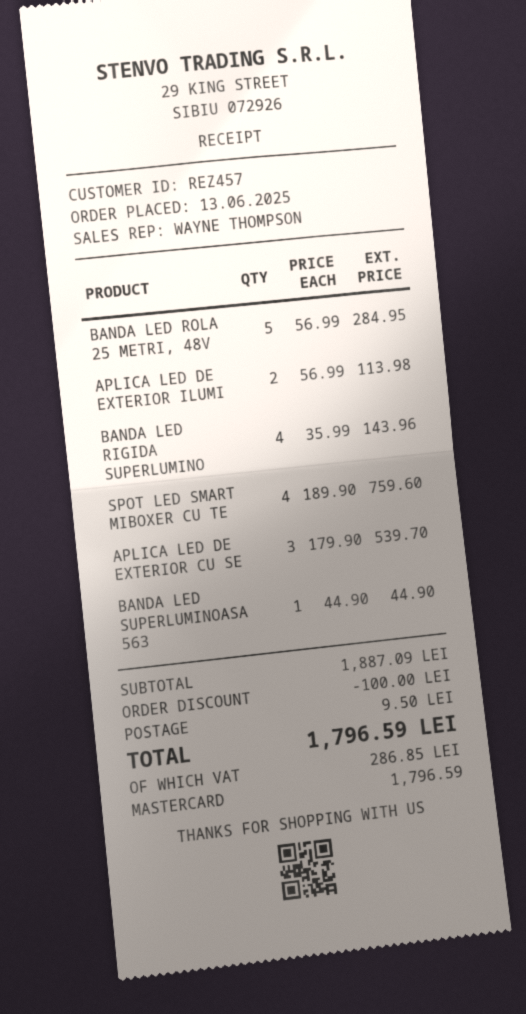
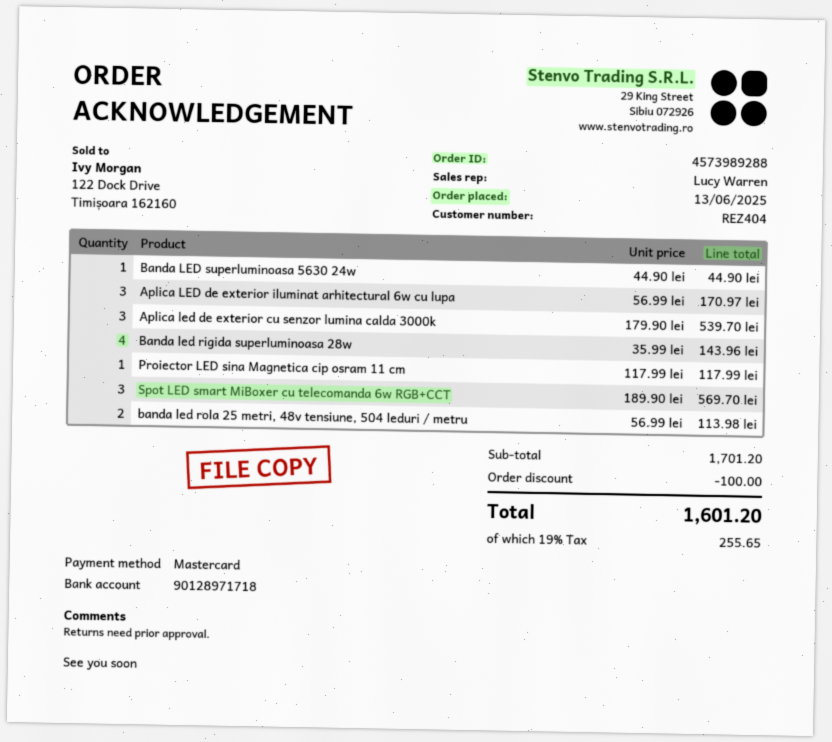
customer number: REZ457 -> REZ404
sales rep: WAYNE THOMPSON -> Lucy Warren
BANDA LED ROLA 25 METRI, 48V: 5 x 56.99 = 284.95 -> 2 x 56.99 = 113.98
APLICA LED DE EXTERIOR ILUMI: 2 x 56.99 = 113.98 -> 3 x 56.99 = 170.97
SPOT LED SMART MIBOXER CU TE: 4 x 189.90 = 759.60 -> 3 x 189.90 = 569.70
Proiector LED sina Magnetica cip osram 11 cm: none -> 1 x 117.99 = 117.99
subtotal: 1887.09 -> 1701.20
shipping: 9.50 -> none
tax: 286.85 -> 255.65
total: 1796.59 -> 1601.20

